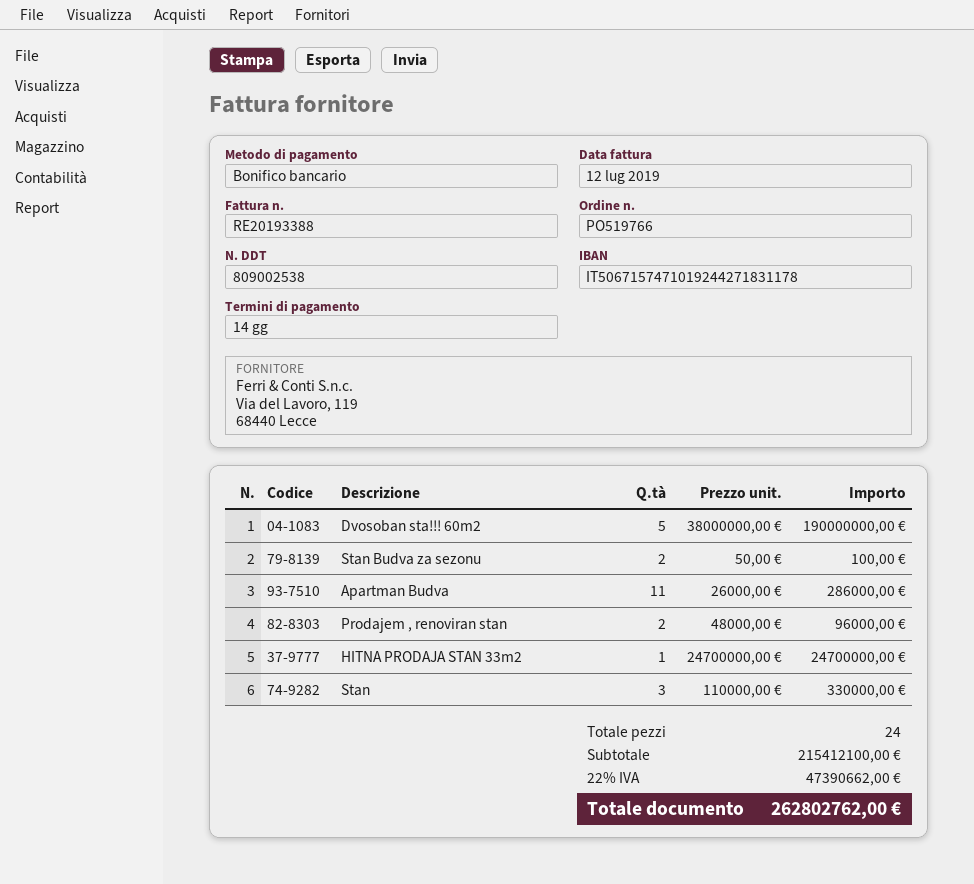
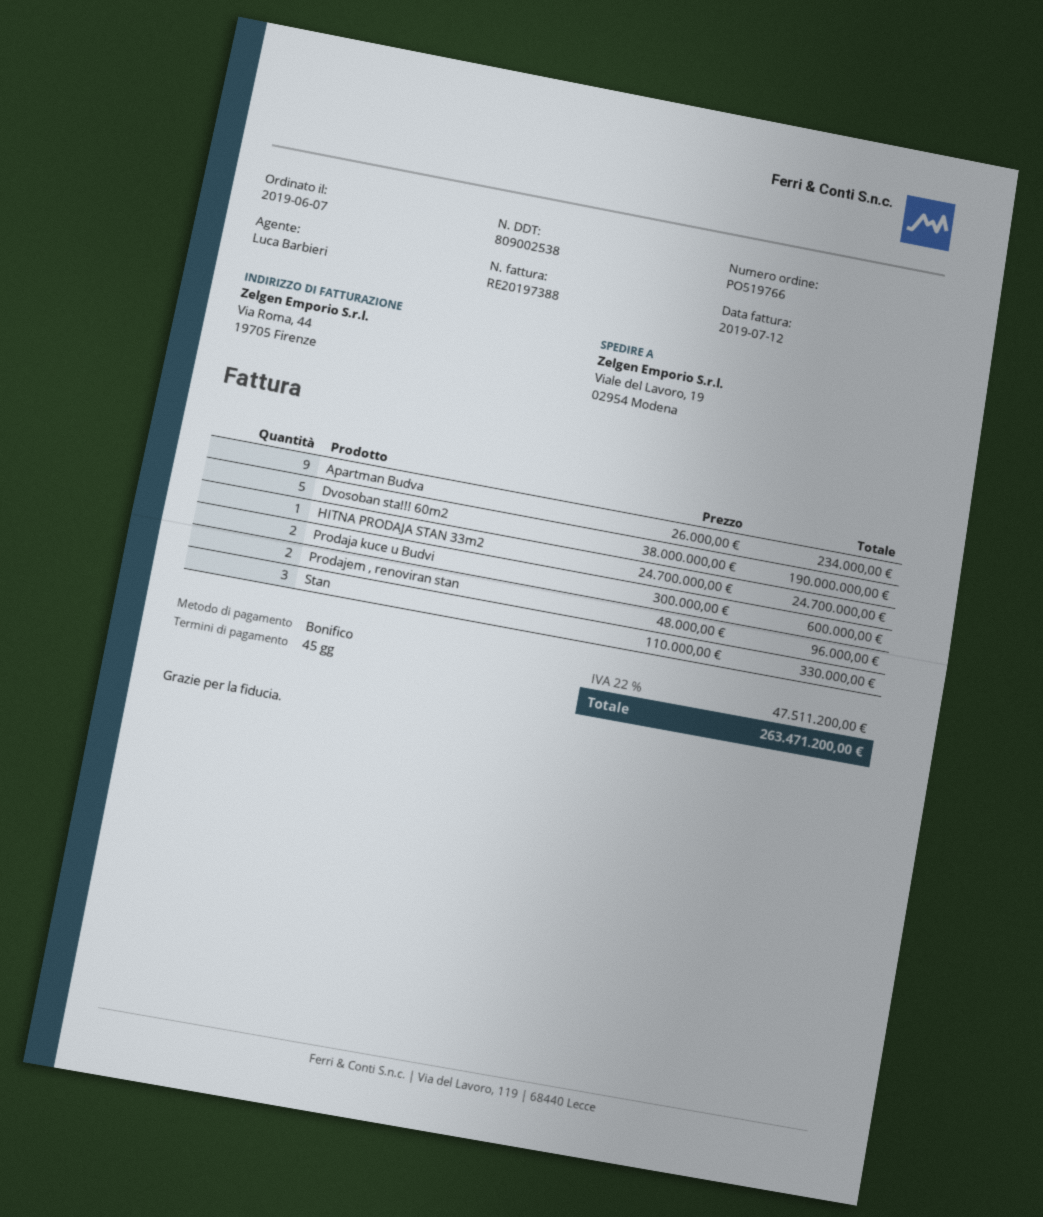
invoice number: RE20193388 -> RE20197388
payment terms: 14 days -> 45 days
Stan Budva za sezonu: 2 x 50.00 = 100.00 -> none
Apartman Budva: 11 x 26000.00 = 286000.00 -> 9 x 26000.00 = 234000.00
Prodaja kuce u Budvi: none -> 2 x 300000.00 = 600000.00
tax: 22% = 47390662.00 -> 22% = 47511200.00
total: 262802762.00 -> 263471200.00

